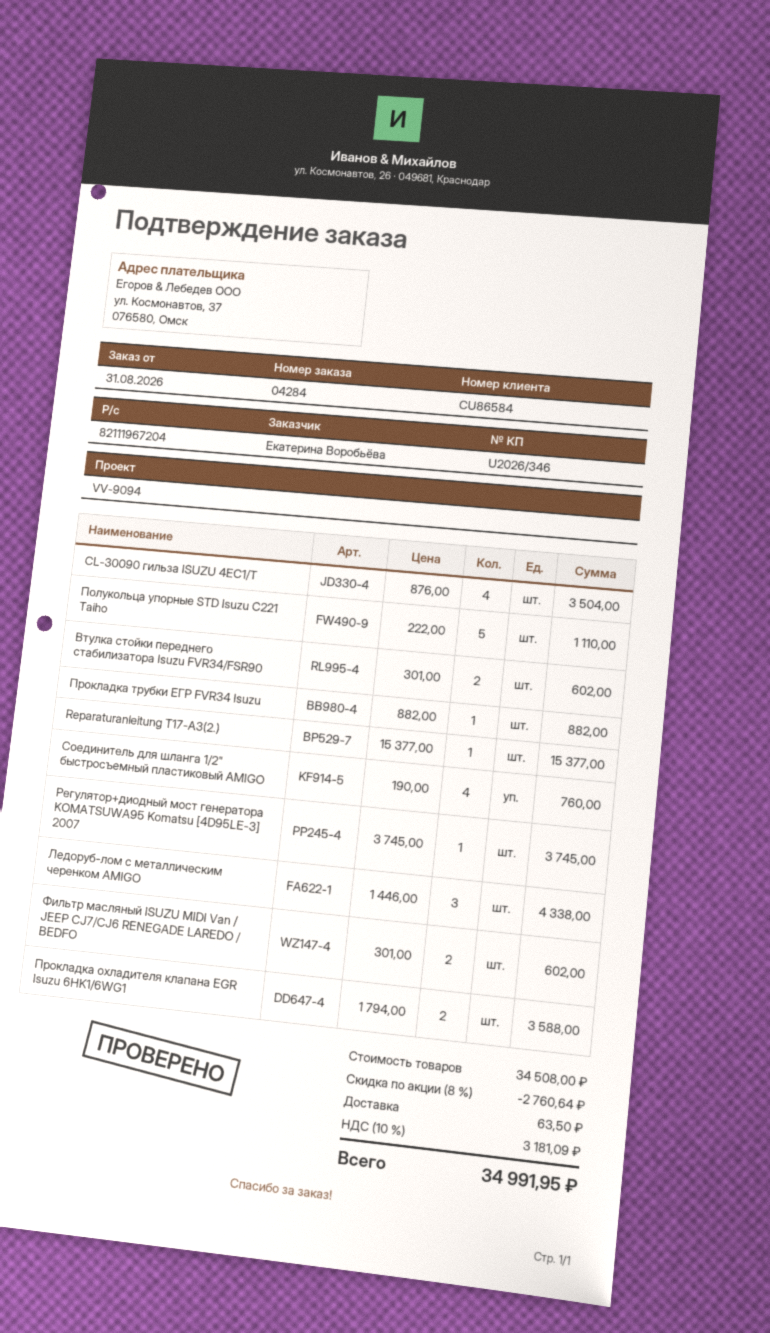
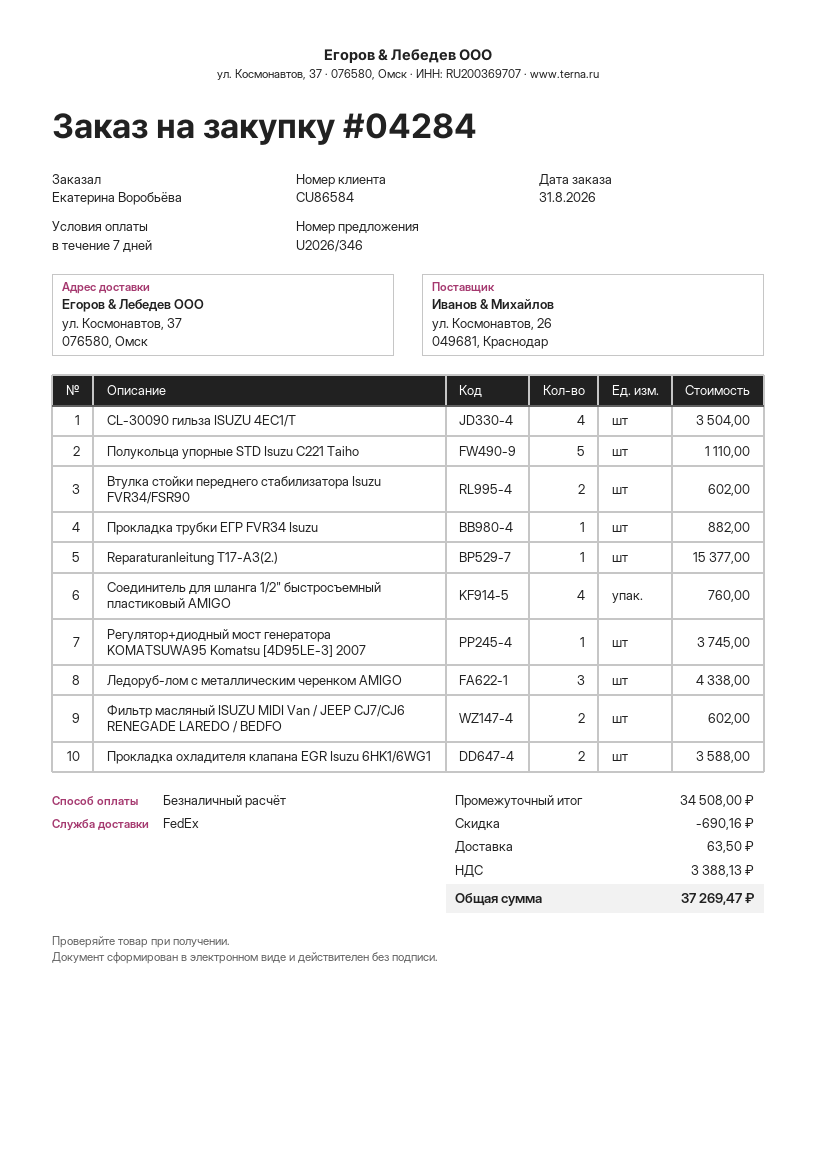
discount: 2760.64 -> 690.16
tax: 3181.09 -> 3388.13
total: 34991.95 -> 37269.47

